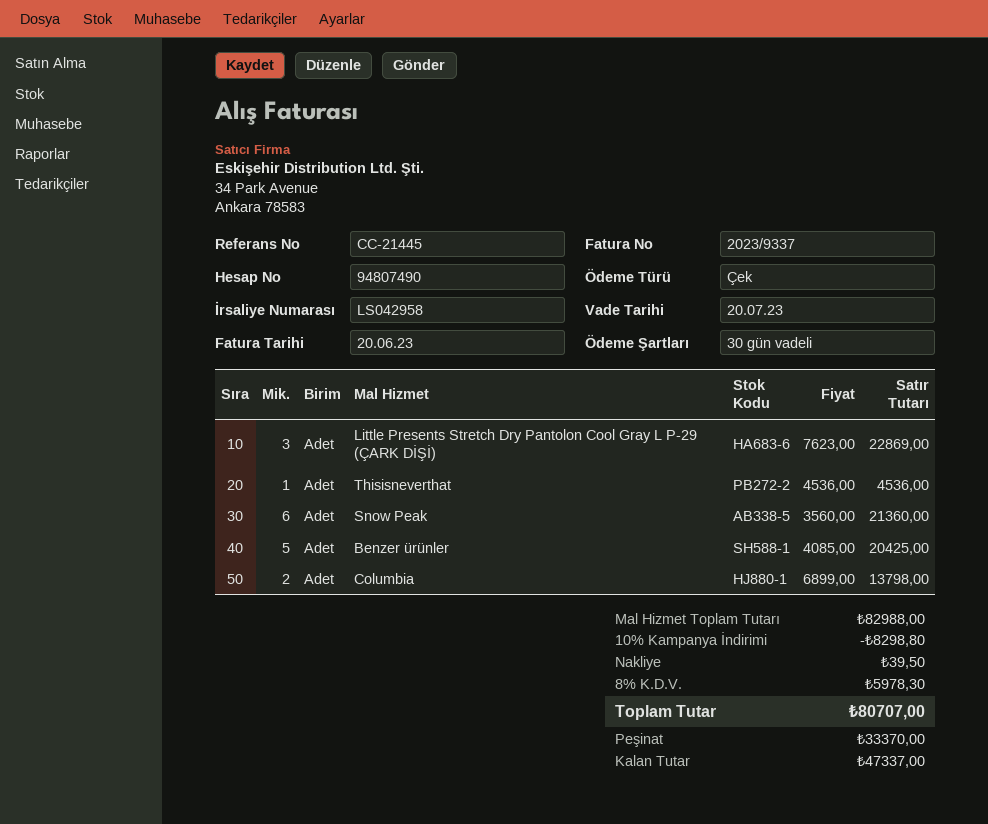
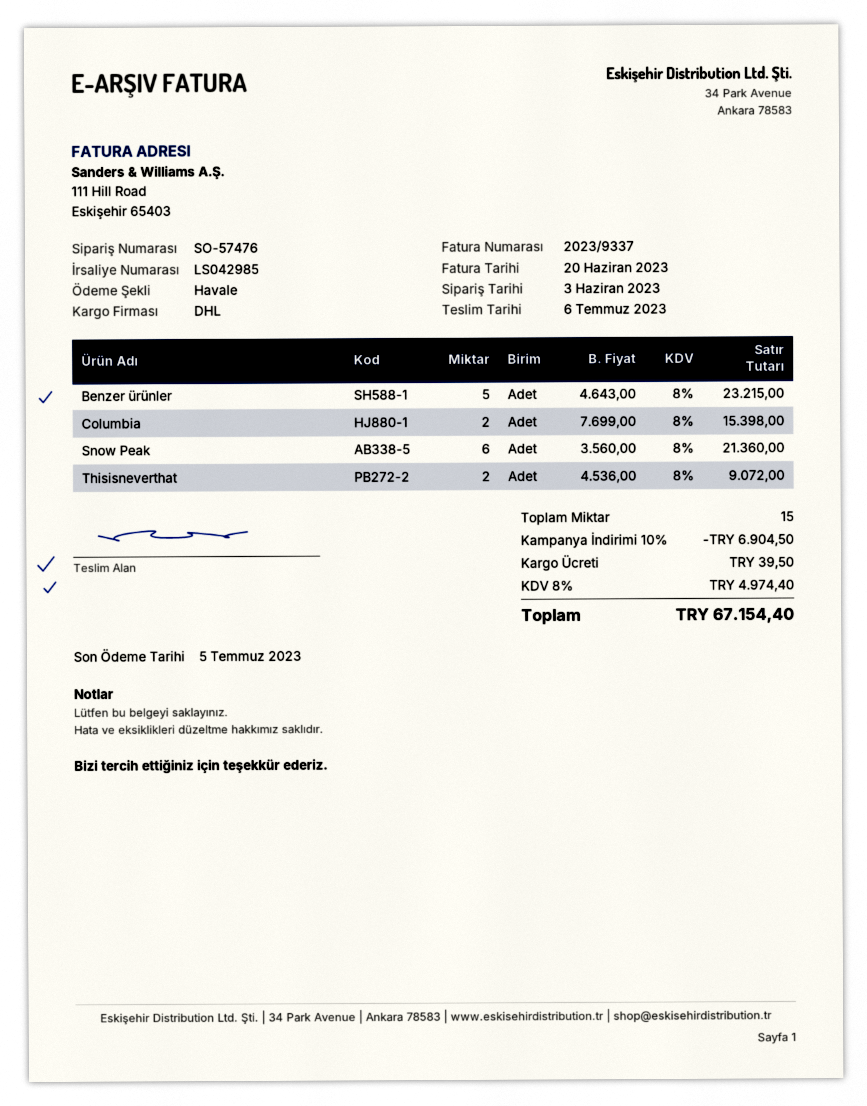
delivery note number: LS042958 -> LS042985
due date: 2023-07-20 -> 2023-07-05
payment method: cheque -> bank transfer
Little Presents Stretch Dry Pantolon Cool Gray L P-29 (ÇARK DİŞİ): 3 x 7623.00 = 22869.00 -> none
Thisisneverthat: 1 x 4536.00 = 4536.00 -> 2 x 4536.00 = 9072.00
Benzer ürünler: 5 x 4085.00 = 20425.00 -> 5 x 4643.00 = 23215.00
Columbia: 2 x 6899.00 = 13798.00 -> 2 x 7699.00 = 15398.00
discount: 10% = 8298.80 -> 10% = 6904.50
tax: 8% = 5978.30 -> 8% = 4974.40
total: 80707.00 -> 67154.40

